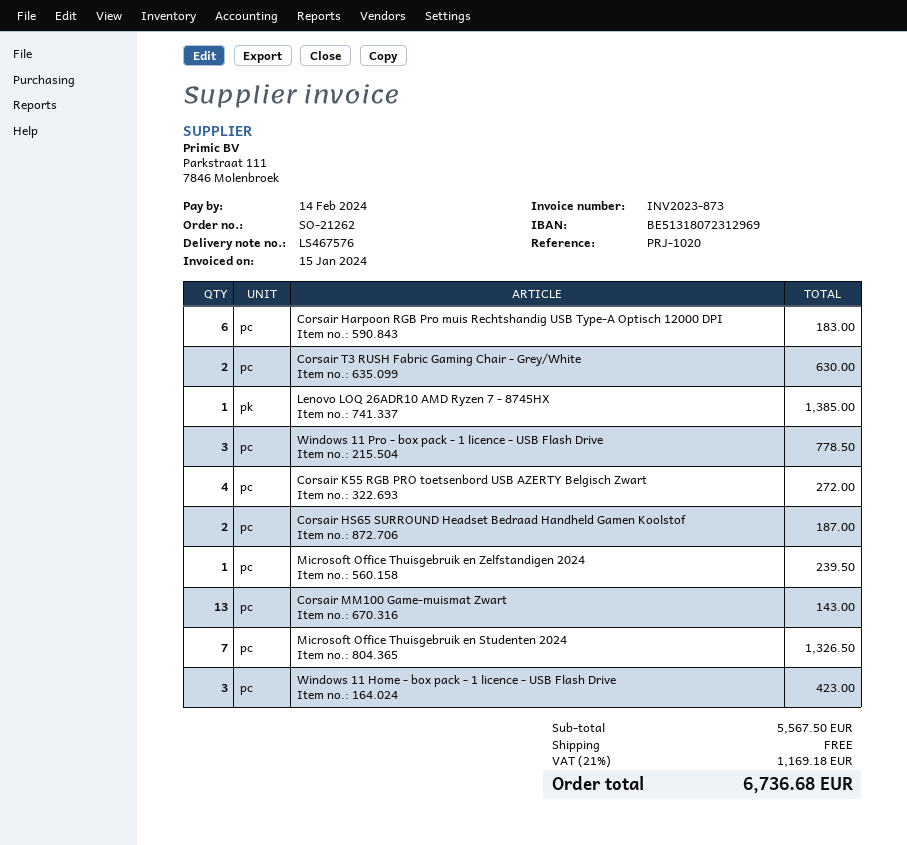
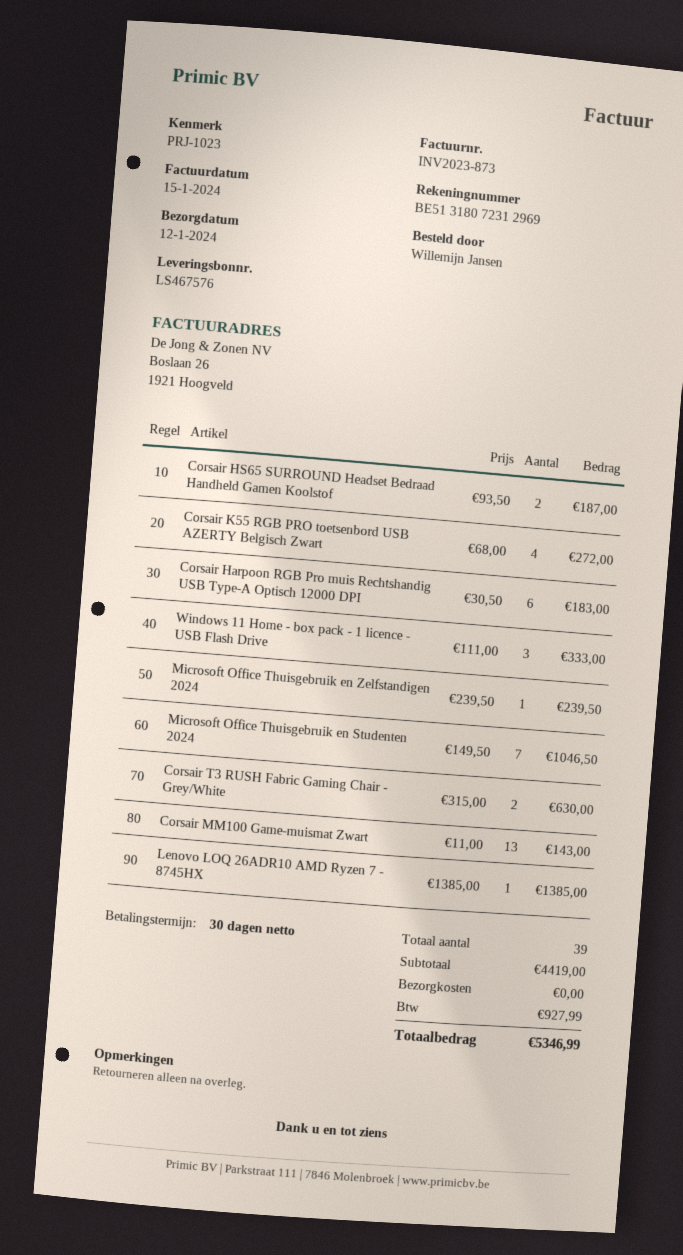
reference: PRJ-1020 -> PRJ-1023
Windows 11 Pro - box pack - 1 licence - USB Flash Drive: 3 for 778.50 -> none
Microsoft Office Thuisgebruik en Studenten 2024: 7 for 1326.50 -> 7 for 1046.50
Windows 11 Home - box pack - 1 licence - USB Flash Drive: 3 for 423.00 -> 3 for 333.00
subtotal: 5567.50 -> 4419.00
tax: 1169.18 -> 927.99
total: 6736.68 -> 5346.99

